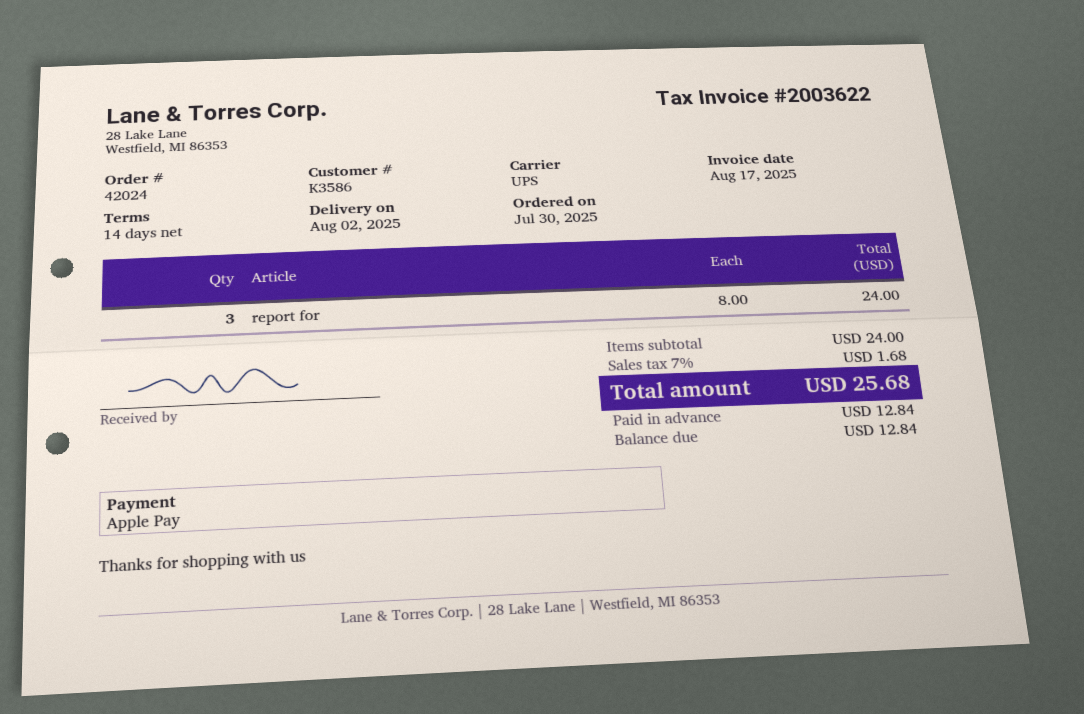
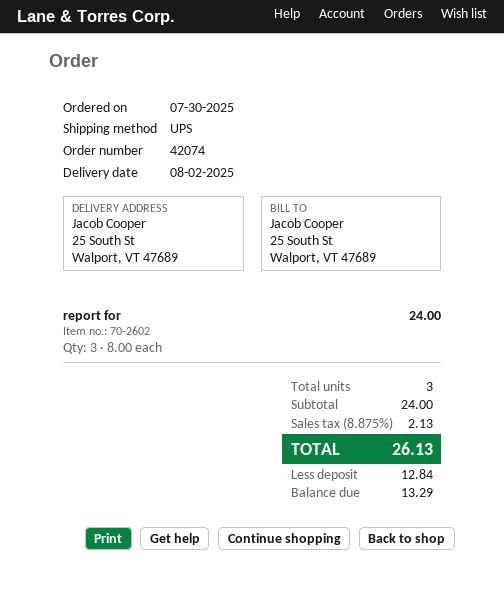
order number: 42024 -> 42074
tax: 7% = 1.68 -> 8.875% = 2.13
total: 25.68 -> 26.13
balance: 12.84 -> 13.29

